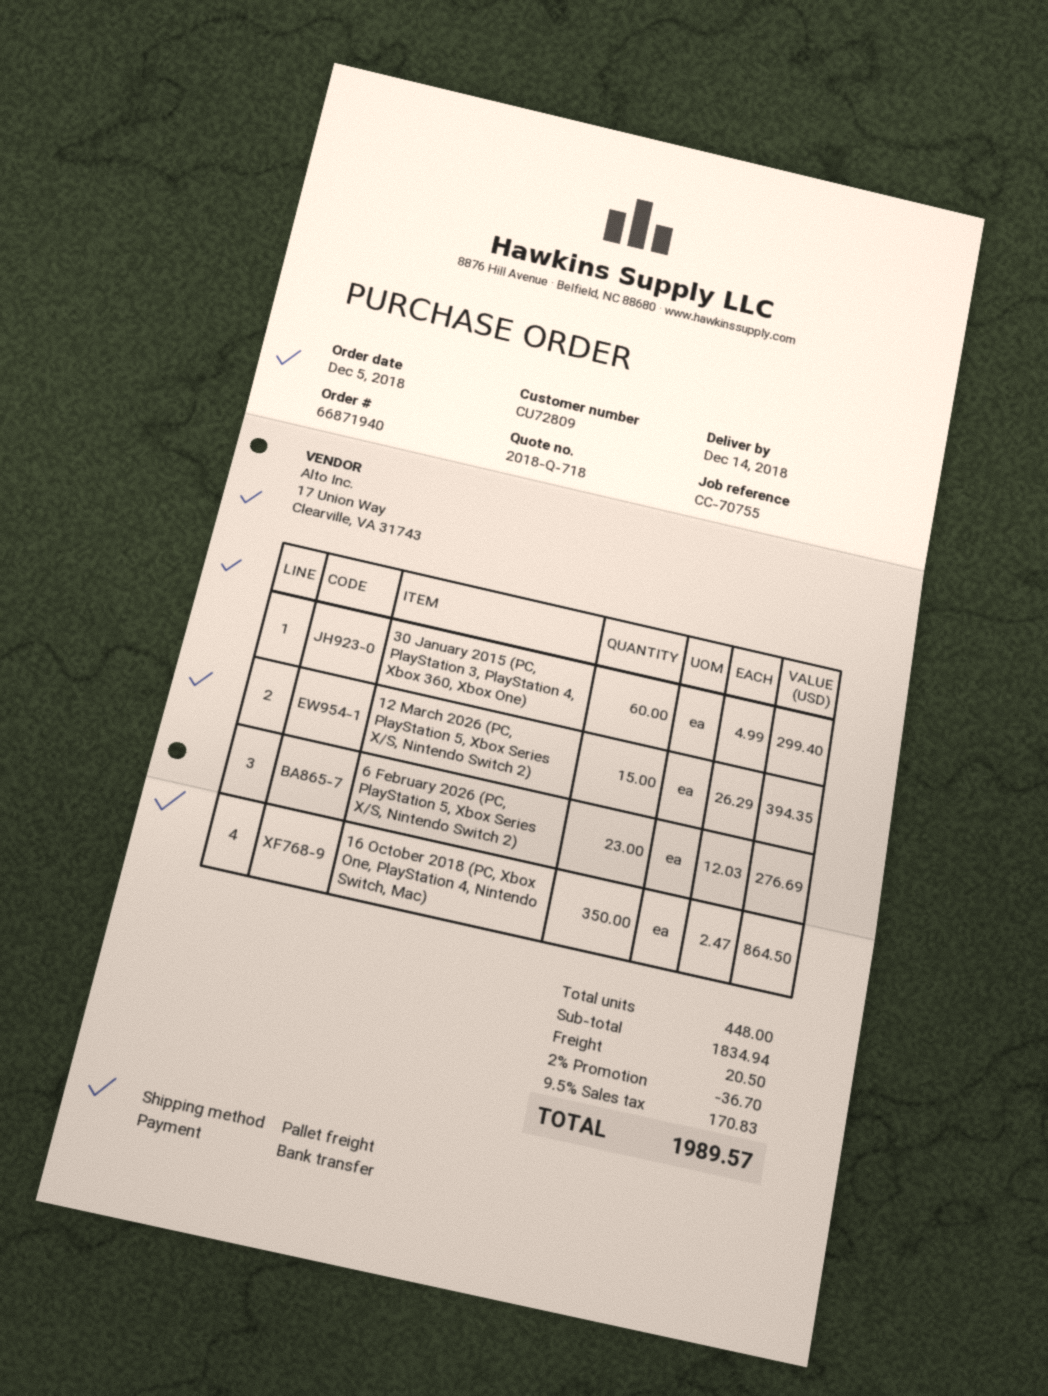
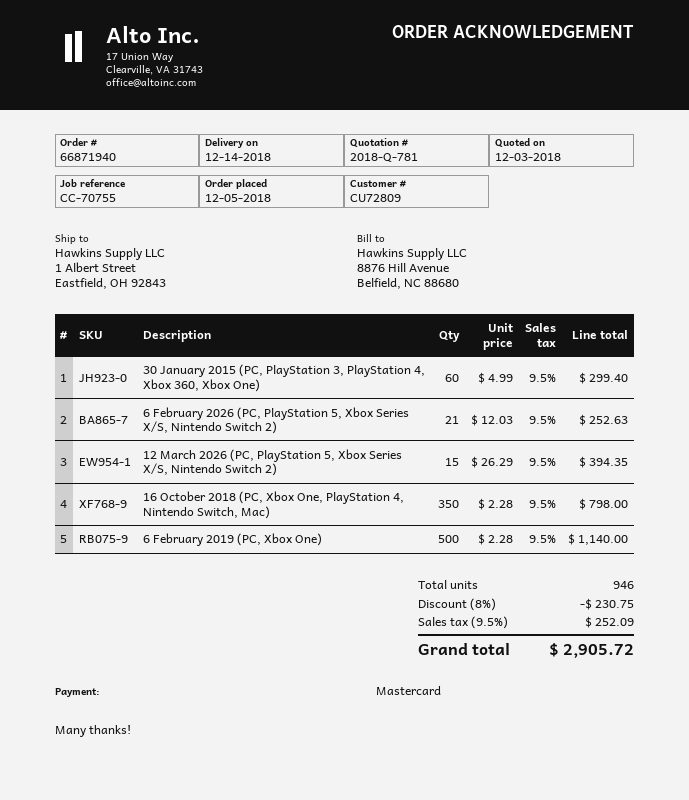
quote number: 2018-Q-718 -> 2018-Q-781
payment method: bank transfer -> Mastercard
6 February 2026 (PC, PlayStation 5, Xbox Series X/S, Nintendo Switch 2): 23 x 12.03 = 276.69 -> 21 x 12.03 = 252.63
16 October 2018 (PC, Xbox One, PlayStation 4, Nintendo Switch, Mac): 350 x 2.47 = 864.50 -> 350 x 2.28 = 798.00
6 February 2019 (PC, Xbox One): none -> 500 x 2.28 = 1140.00
total quantity: 448 -> 946
discount: 2% = 36.70 -> 8% = 230.75
shipping: 20.50 -> none
tax: 9.5% = 170.83 -> 9.5% = 252.09
total: 1989.57 -> 2905.72

